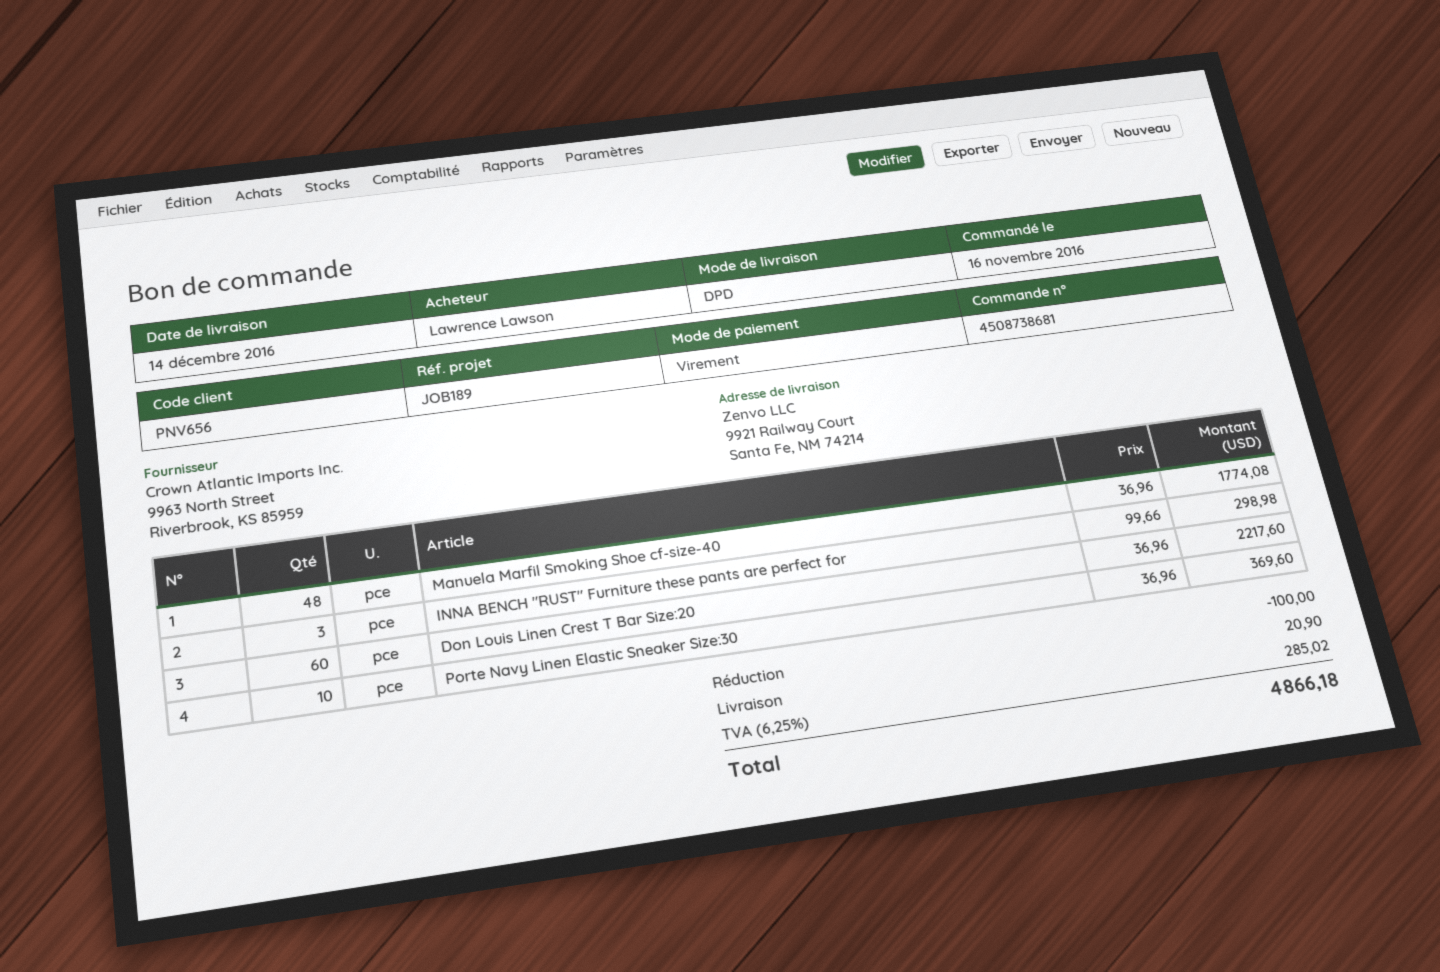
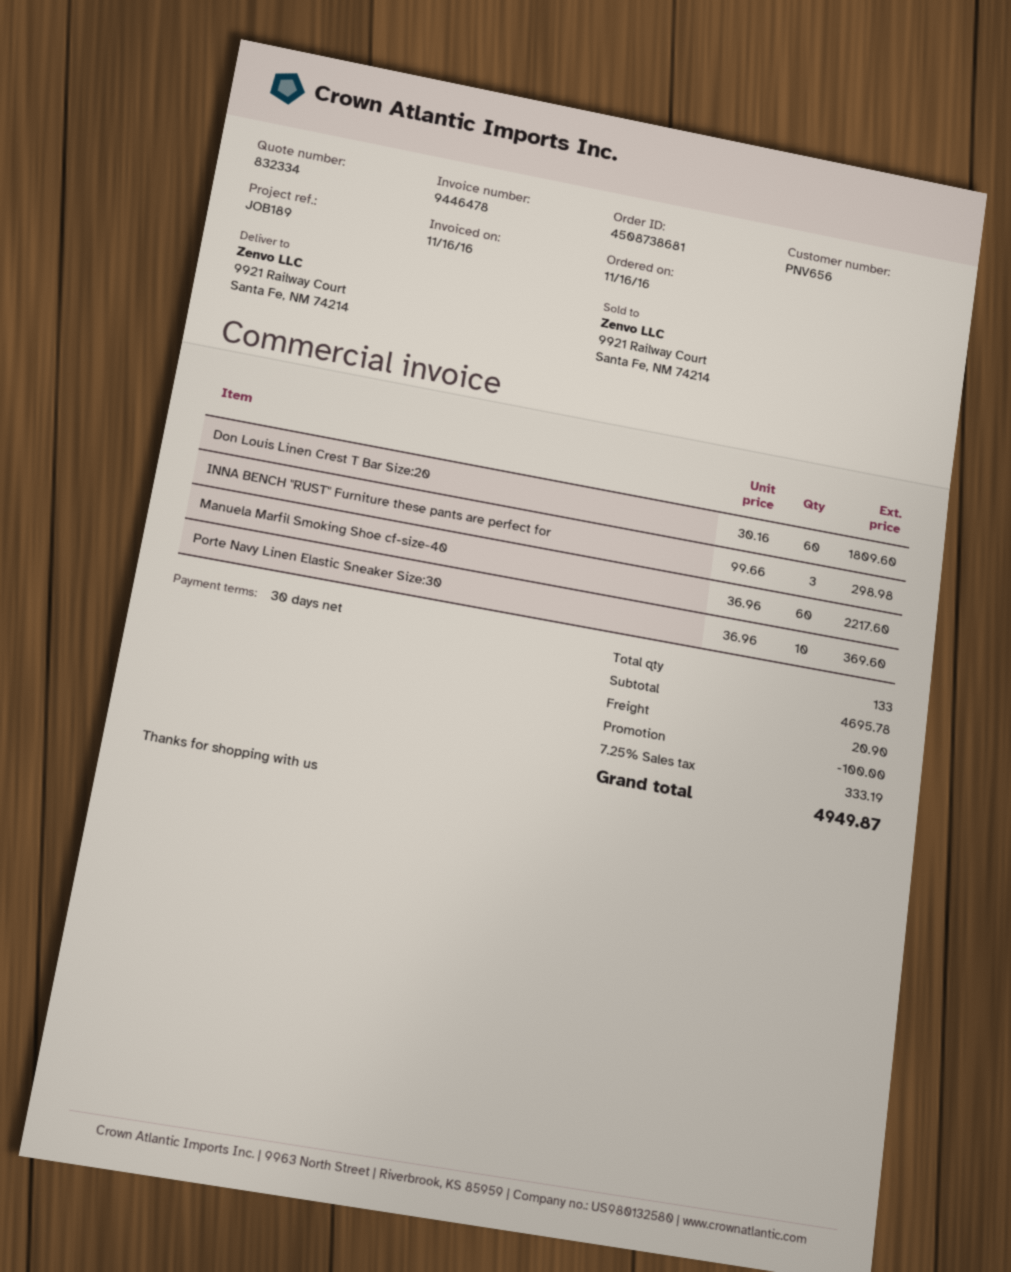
Manuela Marfil Smoking Shoe cf-size-40: 48 x 36.96 = 1774.08 -> 60 x 36.96 = 2217.60
Don Louis Linen Crest T Bar Size:20: 60 x 36.96 = 2217.60 -> 60 x 30.16 = 1809.60
tax: 6.25% = 285.02 -> 7.25% = 333.19
total: 4866.18 -> 4949.87

